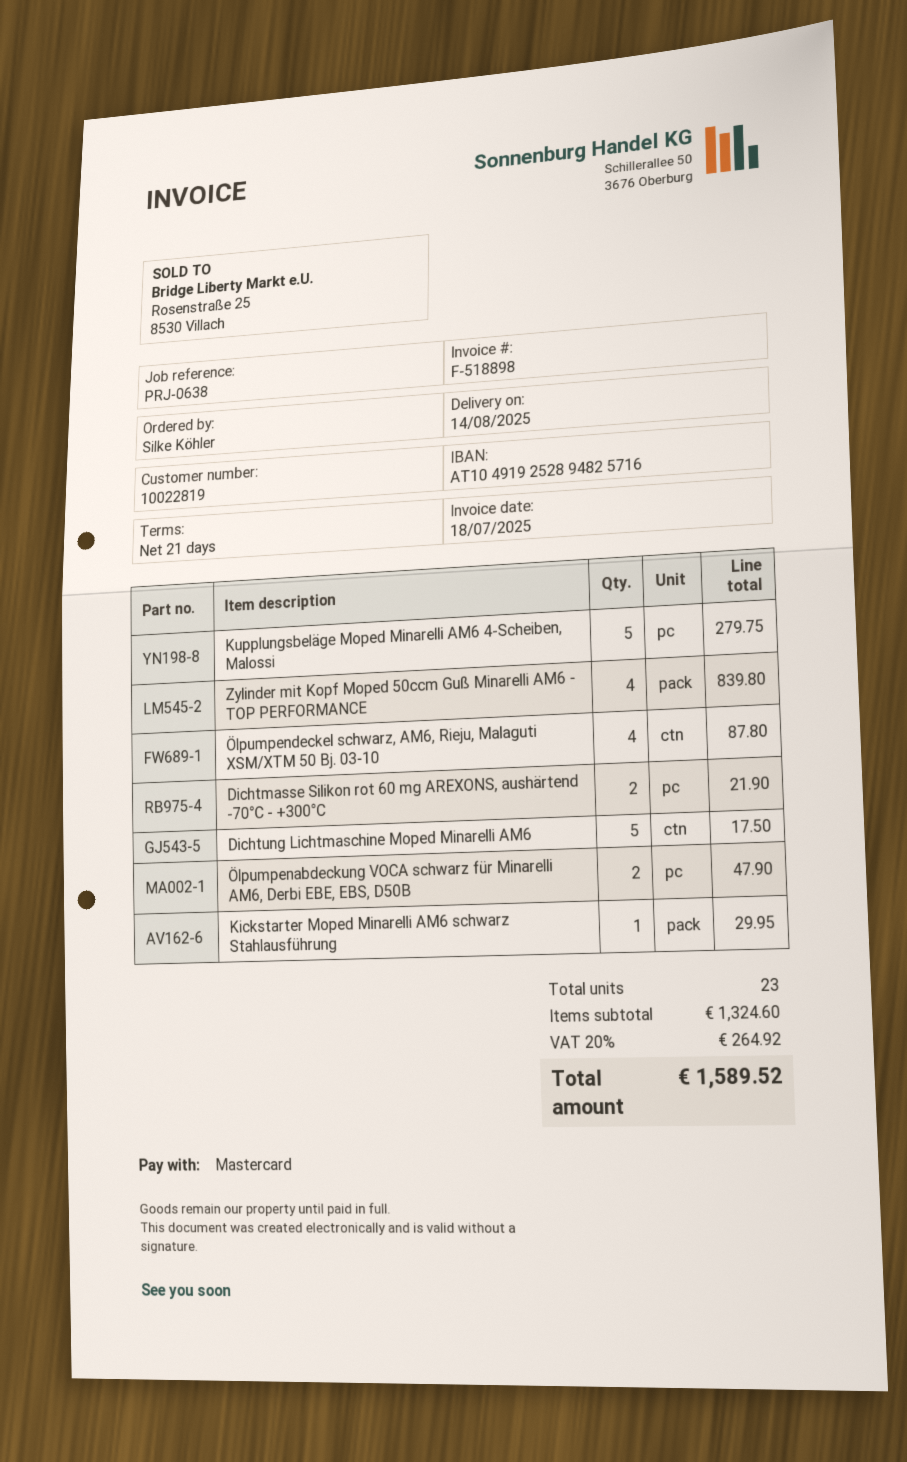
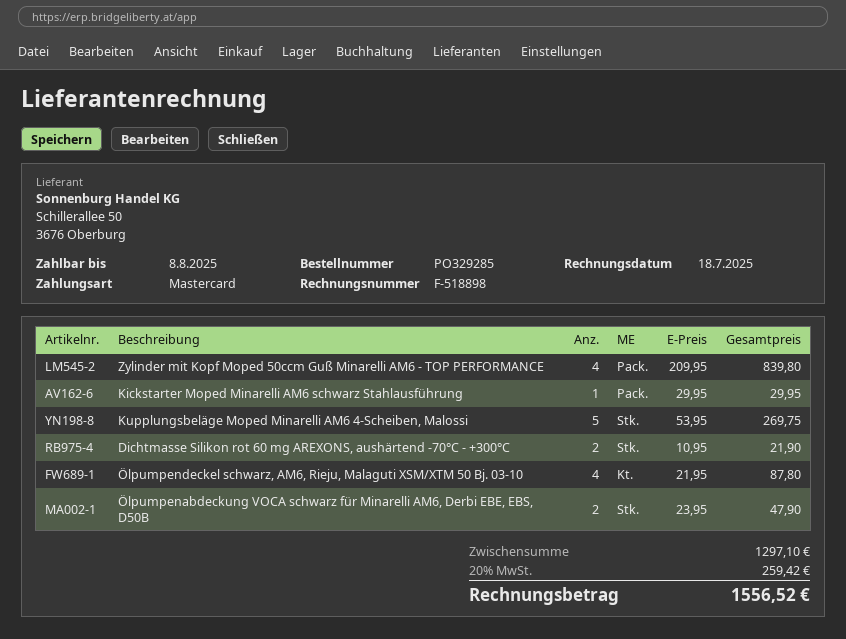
Kupplungsbeläge Moped Minarelli AM6 4-Scheiben, Malossi: 5 for 279.75 -> 5 for 269.75
Dichtung Lichtmaschine Moped Minarelli AM6: 5 for 17.50 -> none
subtotal: 1324.60 -> 1297.10
tax: 20% = 264.92 -> 20% = 259.42
total: 1589.52 -> 1556.52

